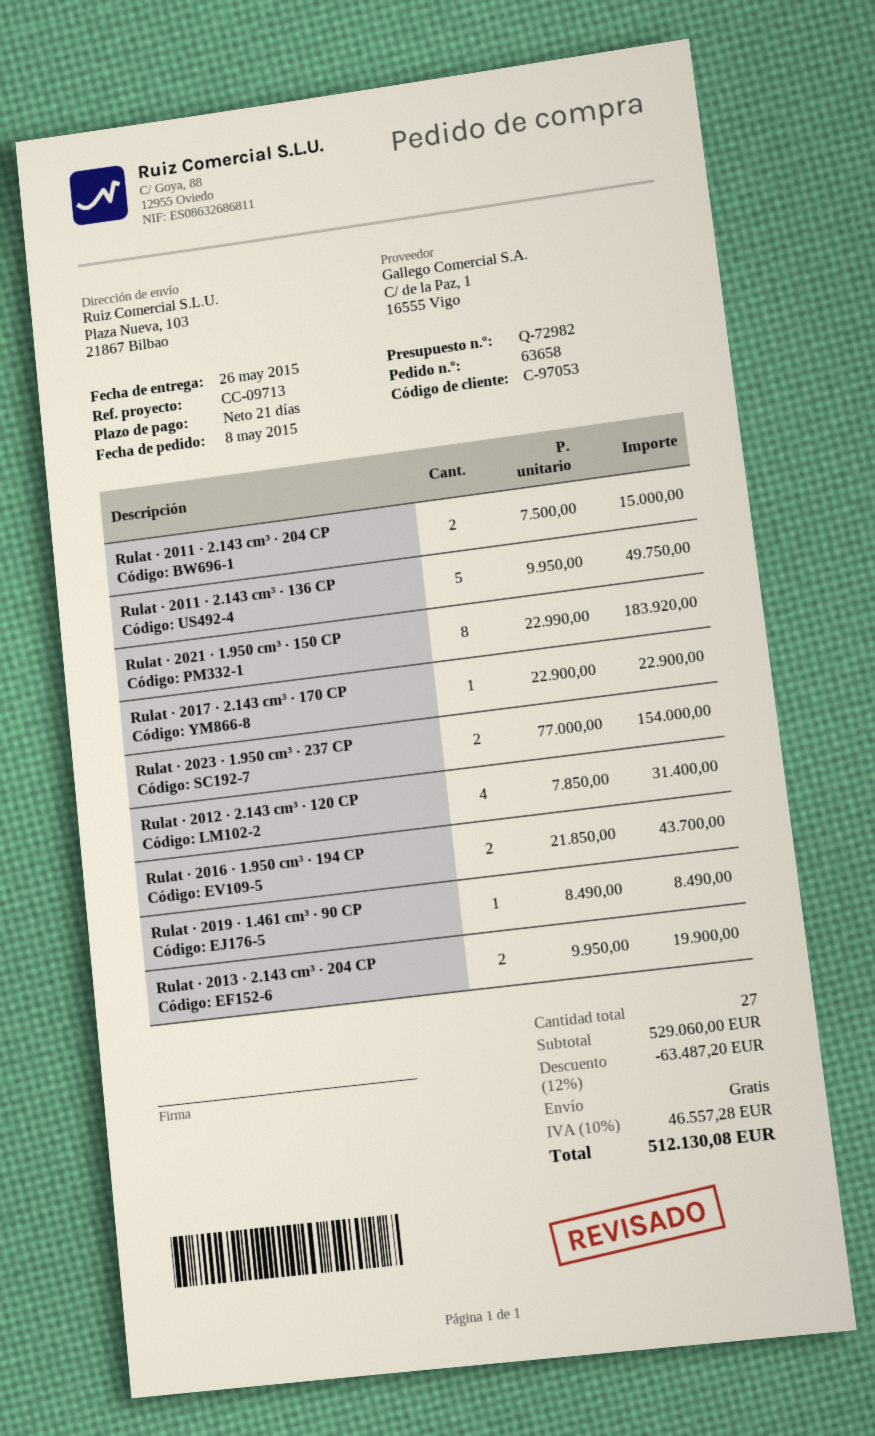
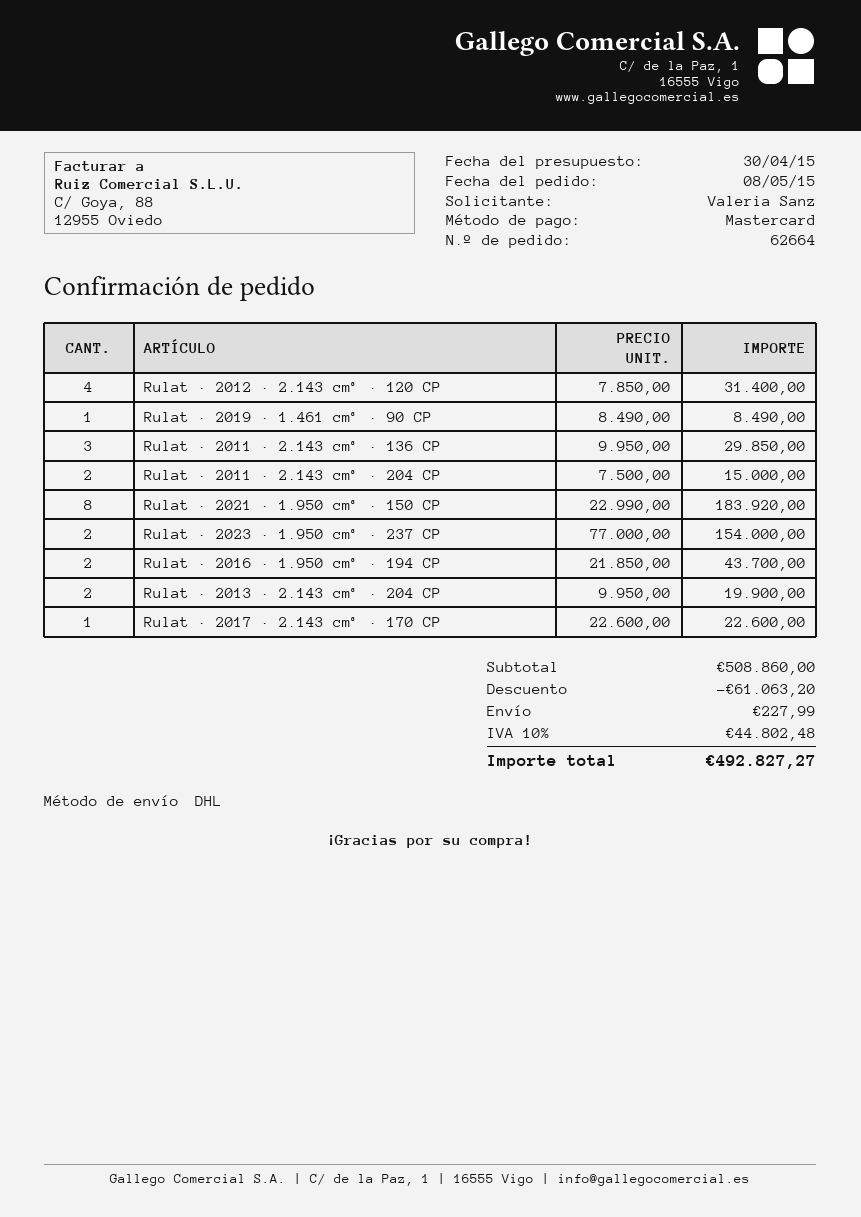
order number: 63658 -> 62664
Rulat · 2011 · 2.143 cm³ · 136 CP: 5 x 9950.00 = 49750.00 -> 3 x 9950.00 = 29850.00
Rulat · 2017 · 2.143 cm³ · 170 CP: 1 x 22900.00 = 22900.00 -> 1 x 22600.00 = 22600.00
subtotal: 529060.00 -> 508860.00
discount: 63487.20 -> 61063.20
shipping: 0.00 -> 227.99
tax: 10% = 46557.28 -> 10% = 44802.48
total: 512130.08 -> 492827.27

